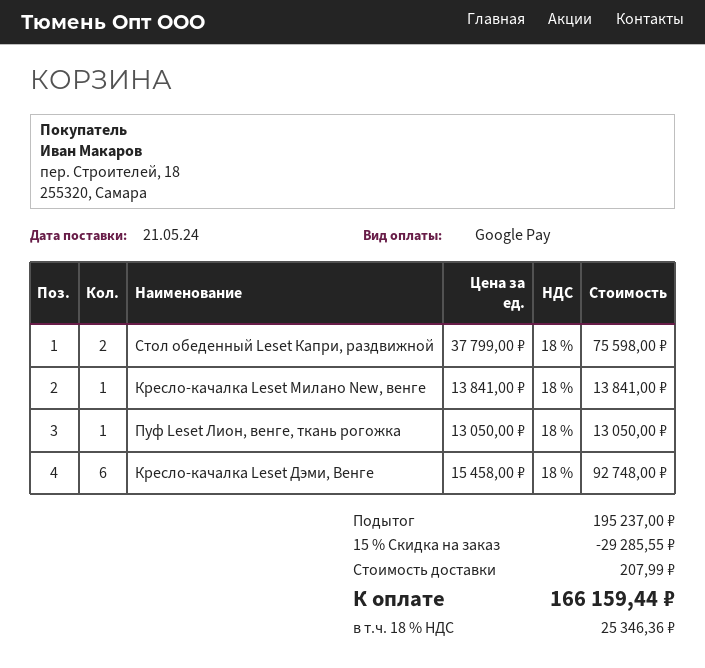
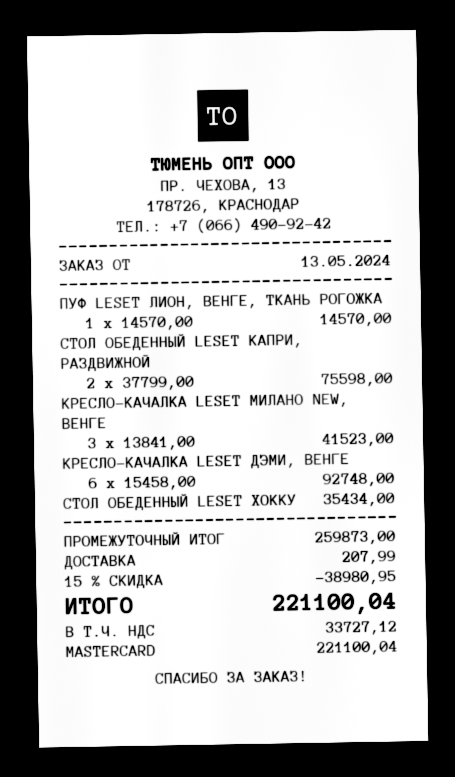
payment method: Google Pay -> Mastercard
Кресло-качалка Leset Милано New, венге: 1 x 13841.00 = 13841.00 -> 3 x 13841.00 = 41523.00
Пуф Leset Лион, венге, ткань рогожка: 1 x 13050.00 = 13050.00 -> 1 x 14570.00 = 14570.00
СТОЛ ОБЕДЕННЫЙ LESET ХОККУ: none -> 1 x 35434.00 = 35434.00
subtotal: 195237.00 -> 259873.00
discount: 15% = 29285.55 -> 15% = 38980.95
tax: 25346.36 -> 33727.12
total: 166159.44 -> 221100.04

